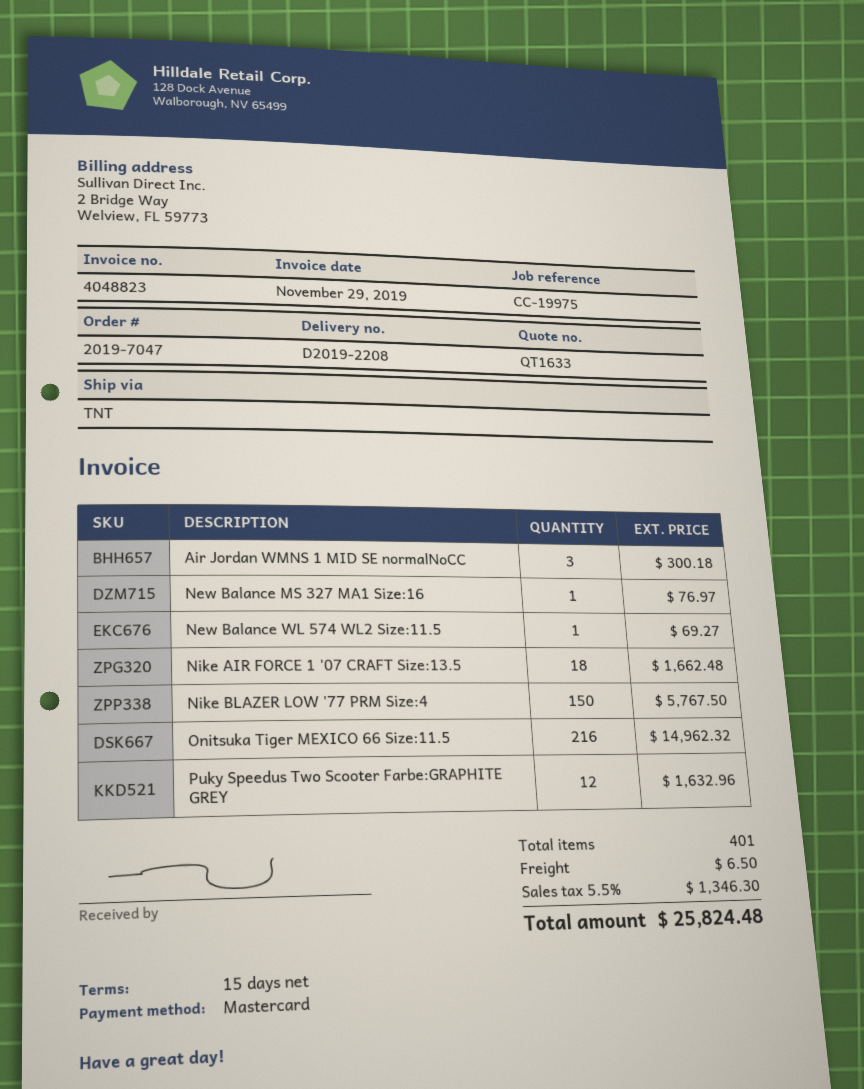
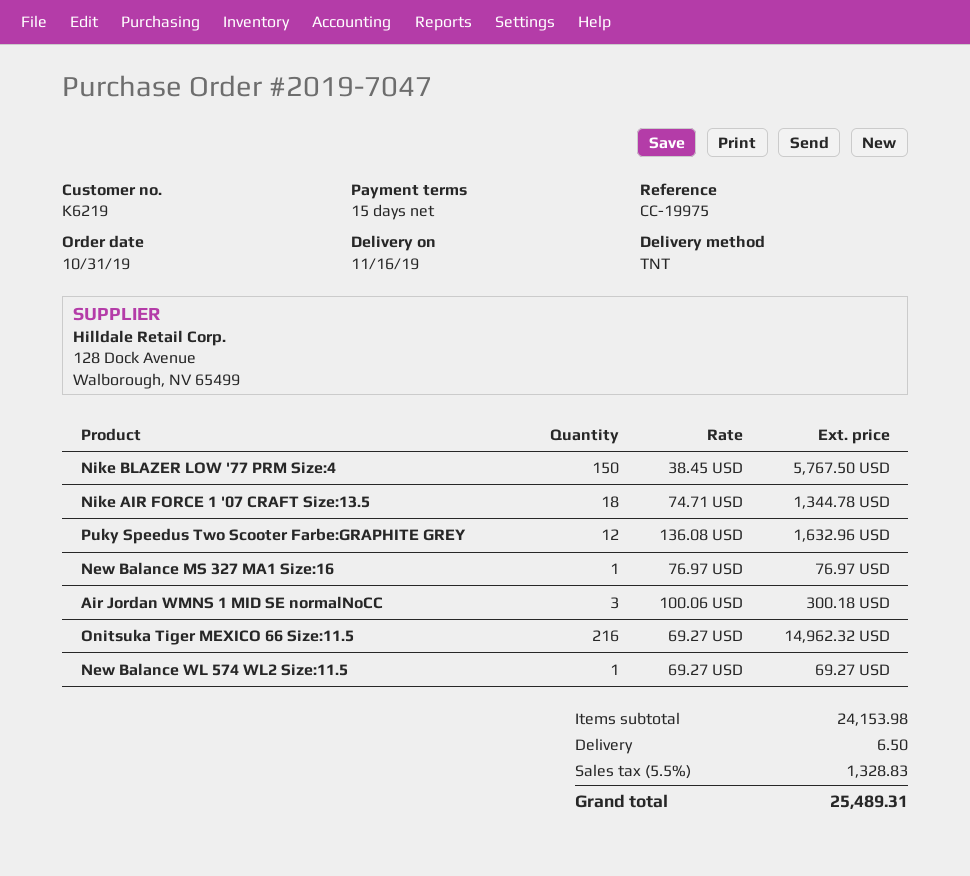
Nike AIR FORCE 1 '07 CRAFT Size:13.5: 18 for 1662.48 -> 18 for 1344.78
tax: 5.5% = 1346.30 -> 5.5% = 1328.83
total: 25824.48 -> 25489.31

